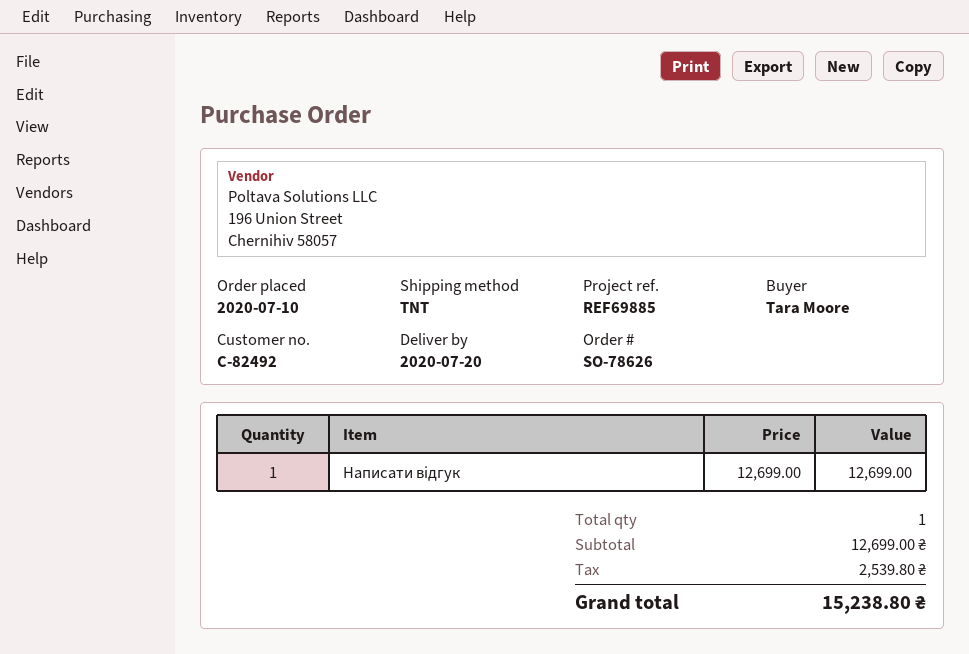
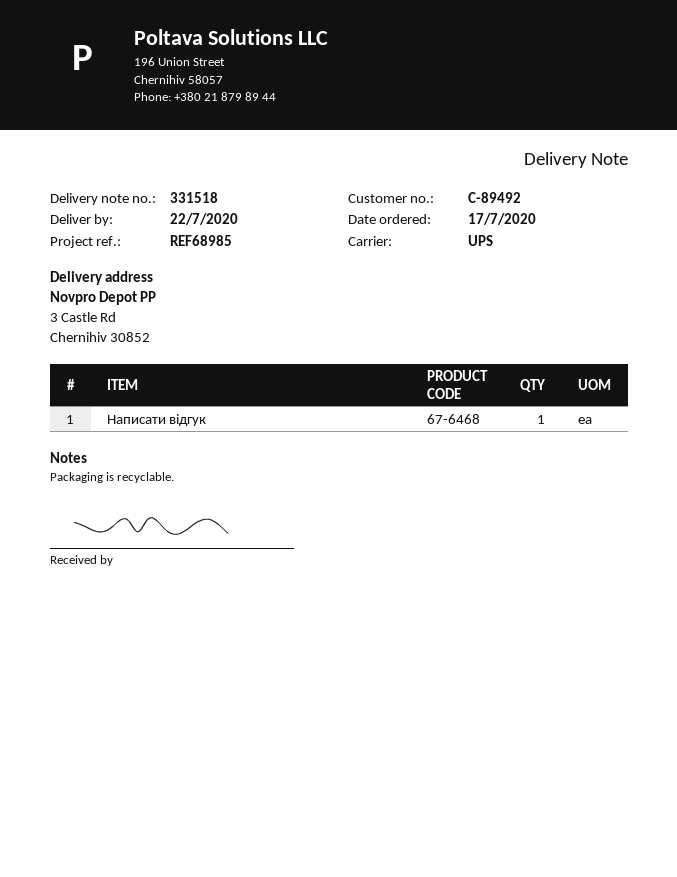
order date: 2020-07-10 -> 2020-07-17
delivery date: 2020-07-20 -> 2020-07-22
customer number: C-82492 -> C-89492
reference: REF69885 -> REF68985
shipping method: TNT -> UPS

